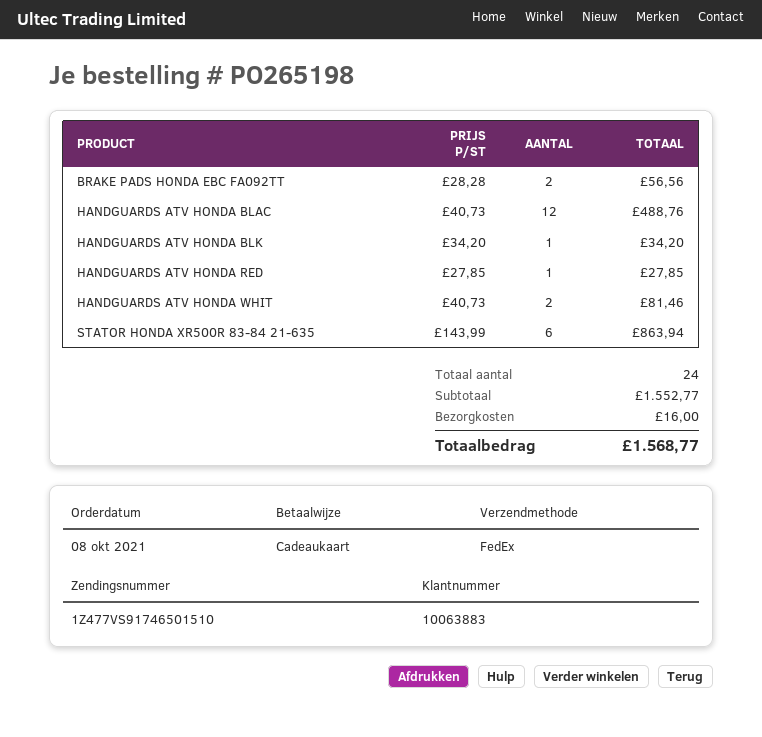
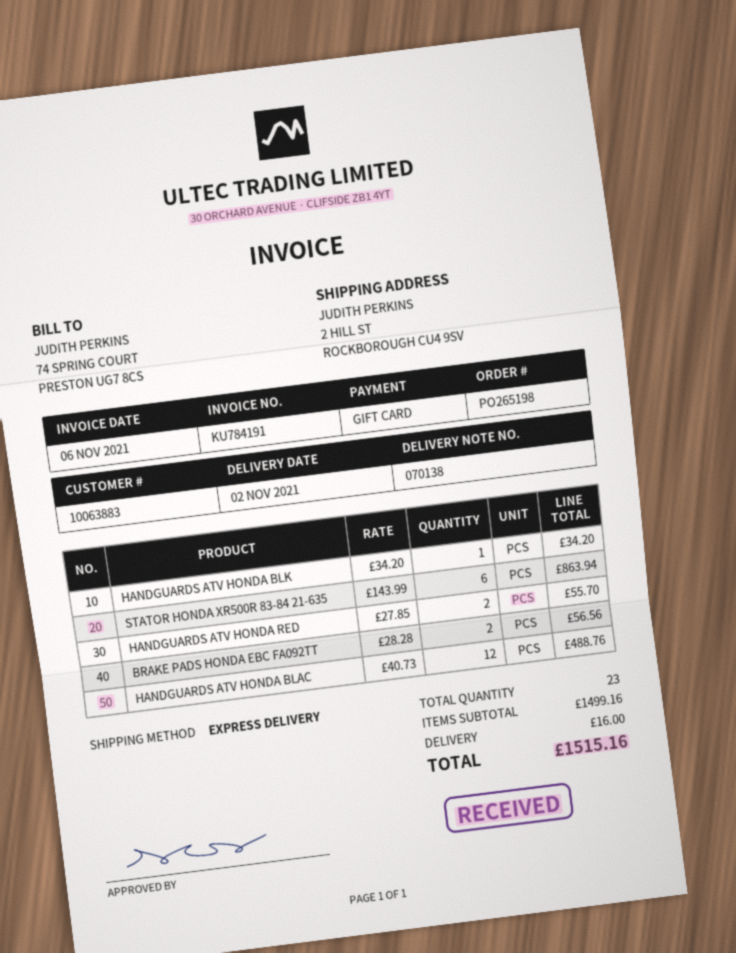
shipping method: FedEx -> express
HANDGUARDS ATV HONDA RED: 1 x 27.85 = 27.85 -> 2 x 27.85 = 55.70
HANDGUARDS ATV HONDA WHIT: 2 x 40.73 = 81.46 -> none
total quantity: 24 -> 23
subtotal: 1552.77 -> 1499.16
total: 1568.77 -> 1515.16

